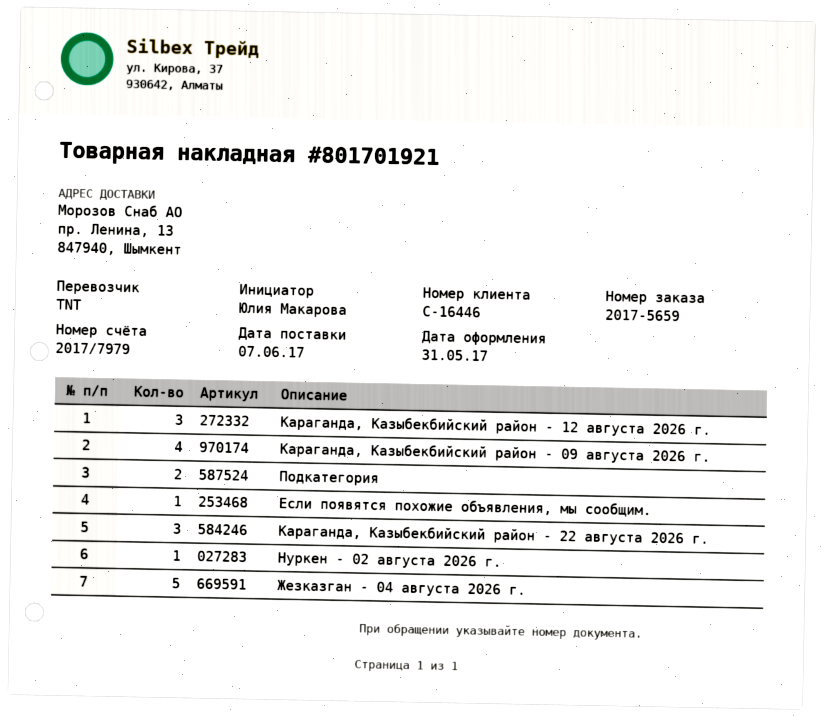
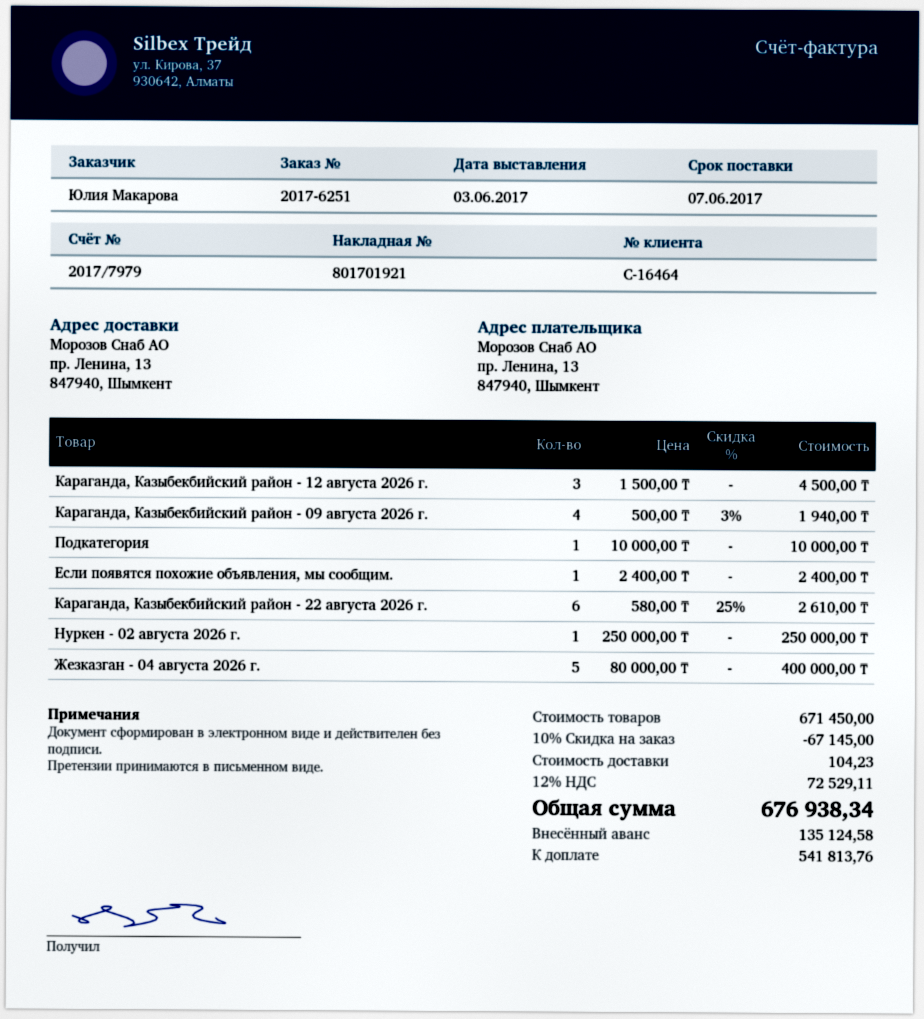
order number: 2017-5659 -> 2017-6251
customer number: C-16446 -> C-16464
Подкатегория: 2 -> 1
Караганда, Казыбекбийский район - 22 августа 2026 г.: 3 -> 6

